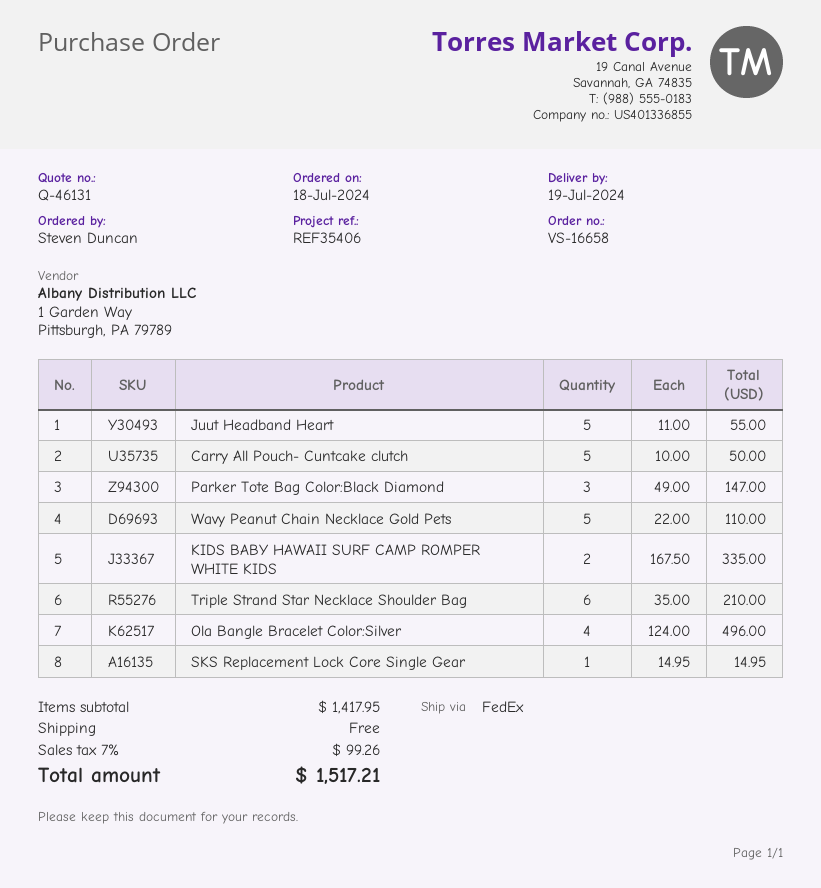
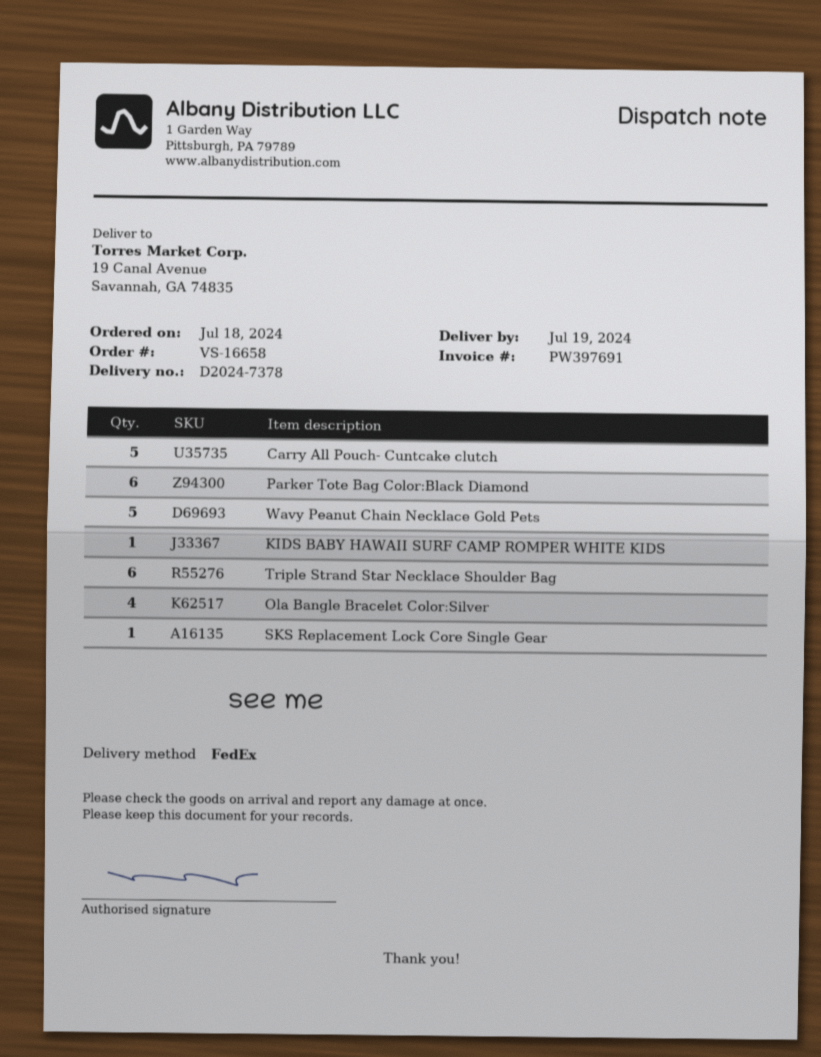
Juut Headband Heart: 5 -> none
Parker Tote Bag Color:Black Diamond: 3 -> 6
KIDS BABY HAWAII SURF CAMP ROMPER WHITE KIDS: 2 -> 1

